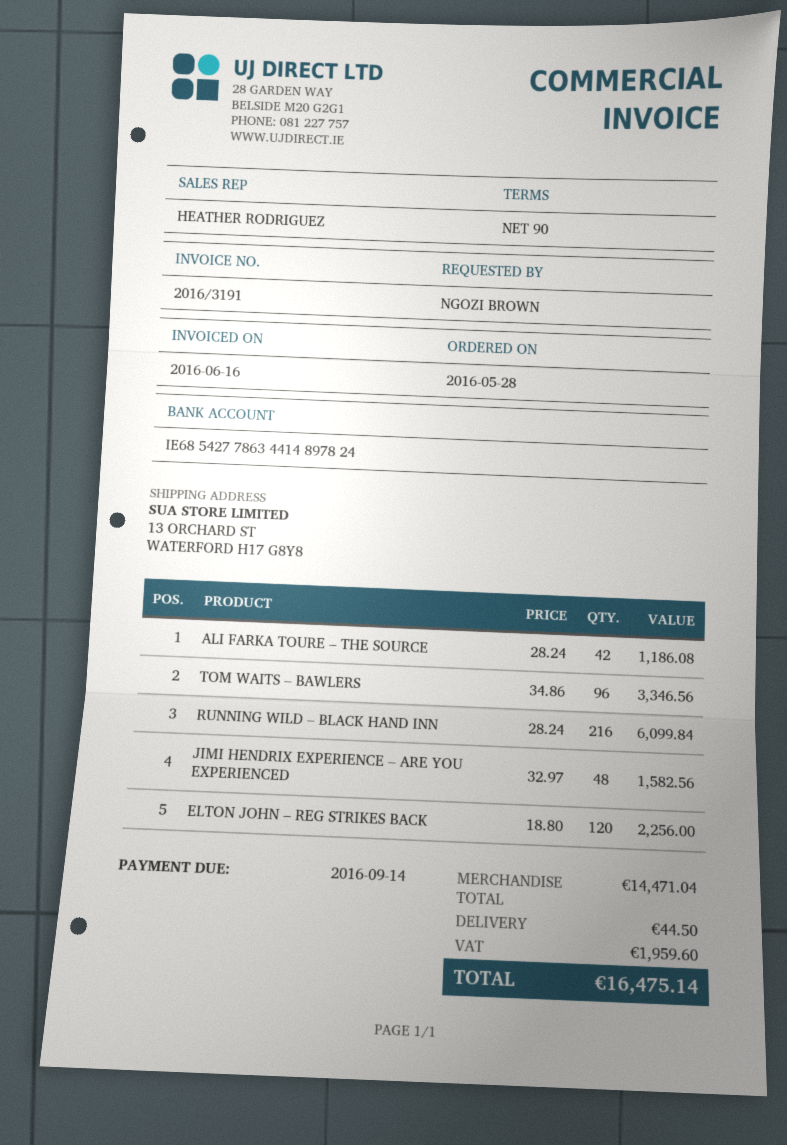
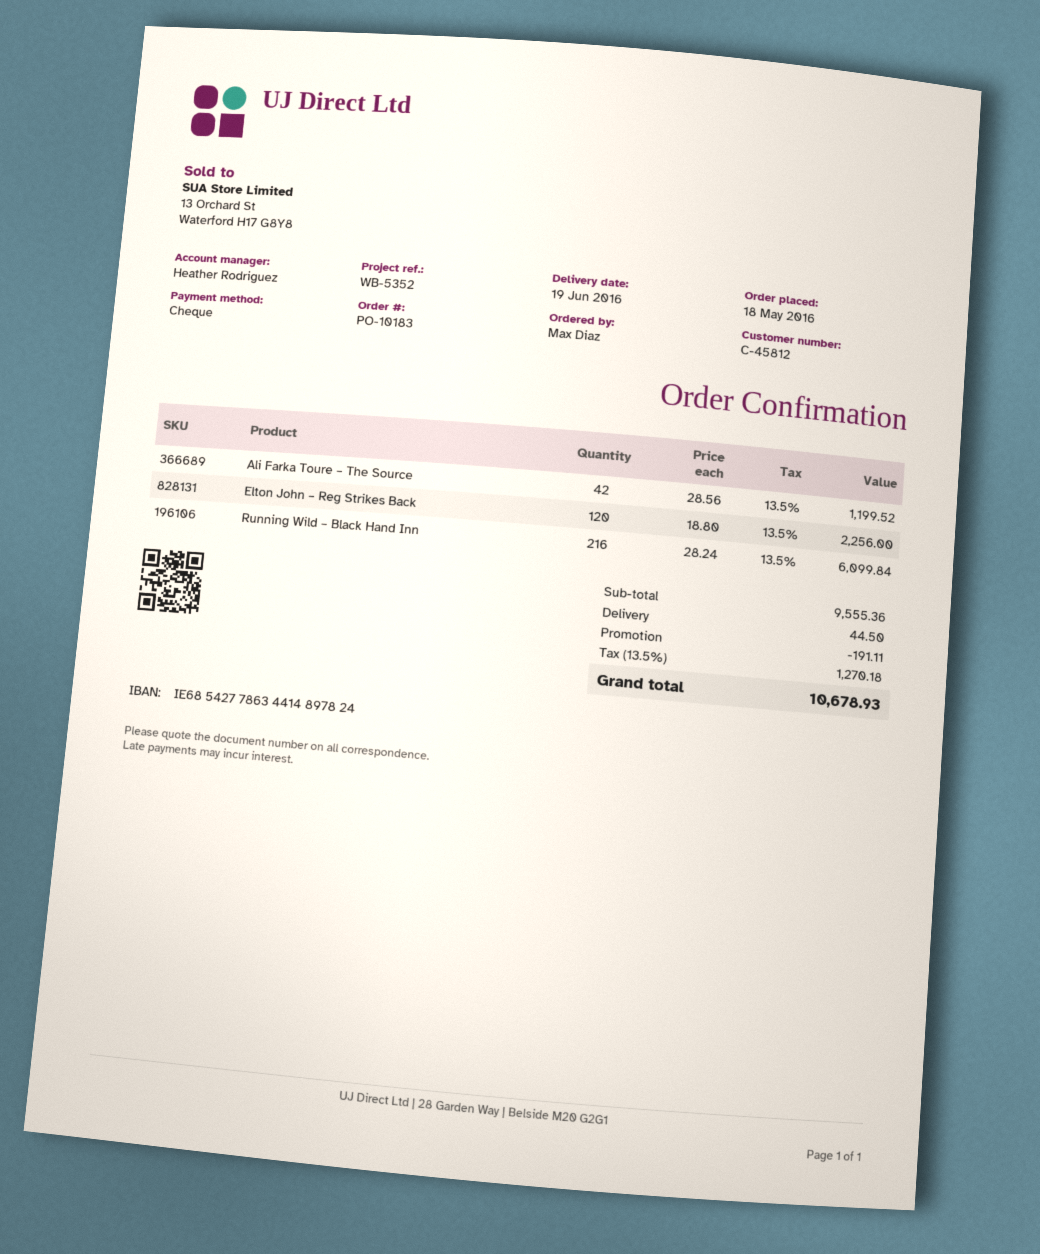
order date: 2016-05-28 -> 2016-05-18
ordered by: NGOZI BROWN -> Max Diaz
ALI FARKA TOURE – THE SOURCE: 42 x 28.24 = 1186.08 -> 42 x 28.56 = 1199.52
TOM WAITS – BAWLERS: 96 x 34.86 = 3346.56 -> none
JIMI HENDRIX EXPERIENCE – ARE YOU EXPERIENCED: 48 x 32.97 = 1582.56 -> none
subtotal: 14471.04 -> 9555.36
discount: none -> 191.11
tax: 1959.60 -> 1270.18
total: 16475.14 -> 10678.93

